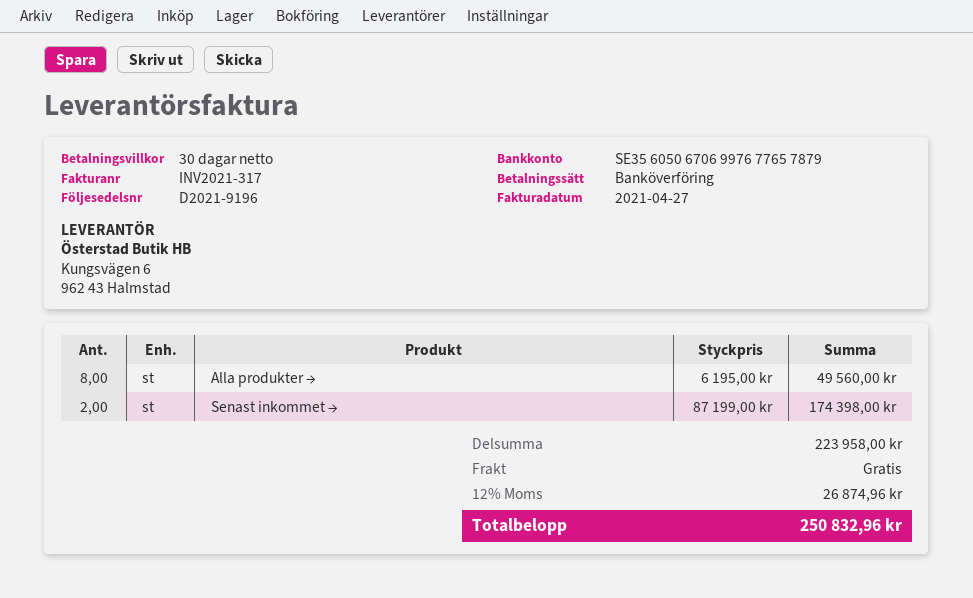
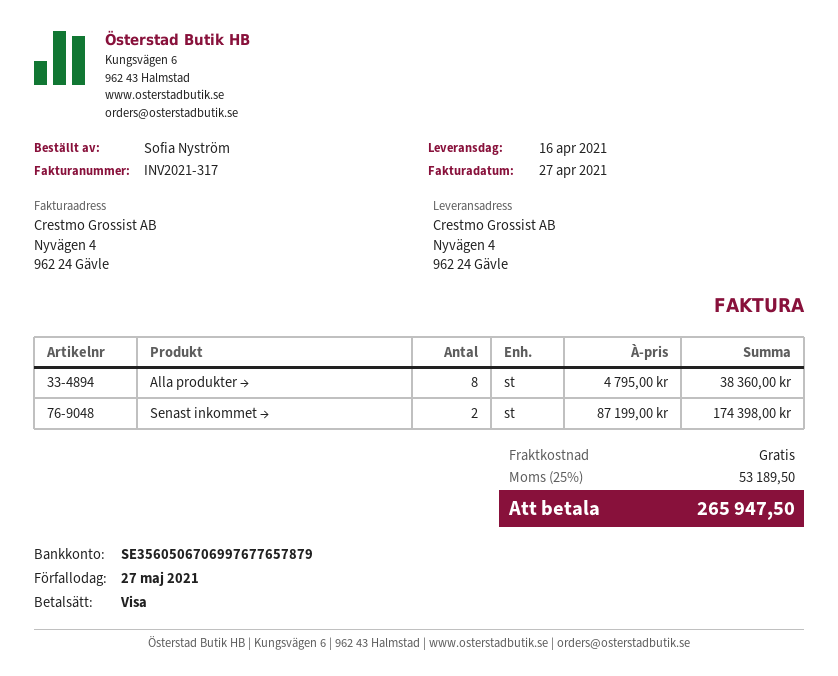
payment method: bank transfer -> Visa
Alla produkter →: 8 x 6195.00 = 49560.00 -> 8 x 4795.00 = 38360.00
tax: 12% = 26874.96 -> 25% = 53189.50
total: 250832.96 -> 265947.50

